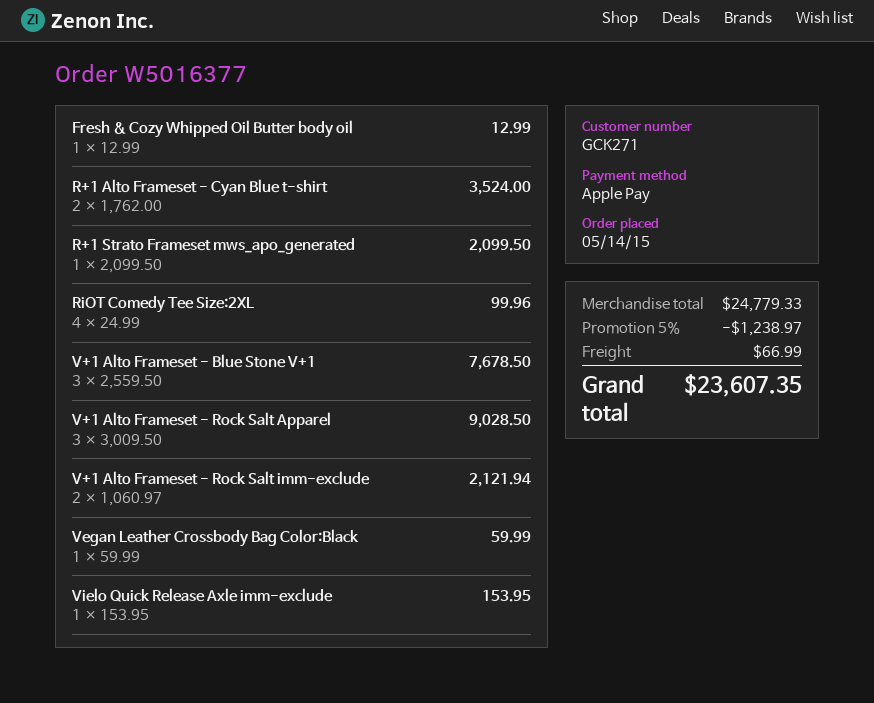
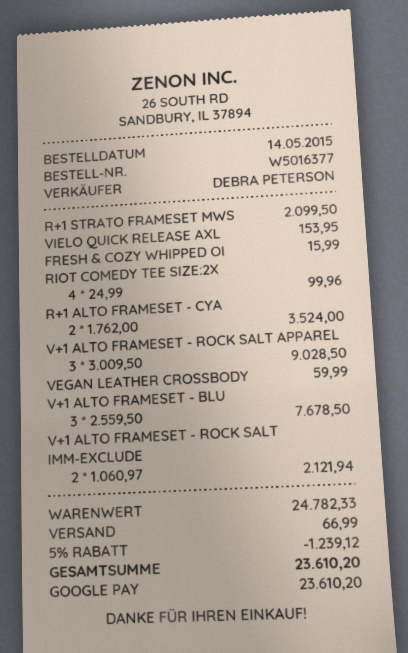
payment method: Apple Pay -> Google Pay
Fresh & Cozy Whipped Oil Butter body oil: 1 x 12.99 = 12.99 -> 1 x 15.99 = 15.99
subtotal: 24779.33 -> 24782.33
discount: 5% = 1238.97 -> 5% = 1239.12
total: 23607.35 -> 23610.20

